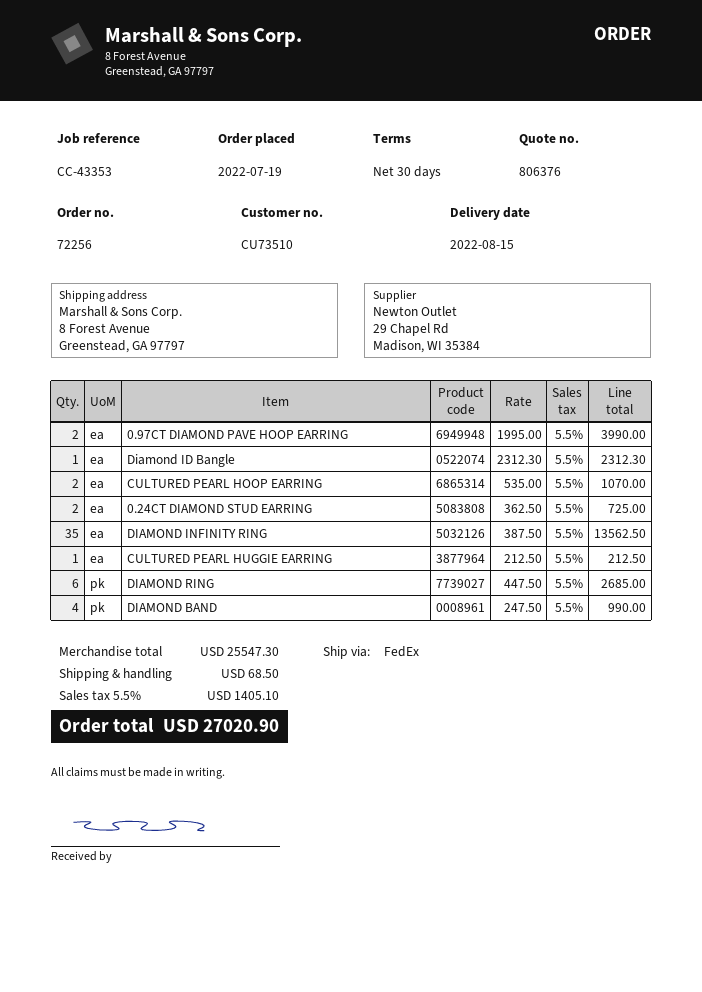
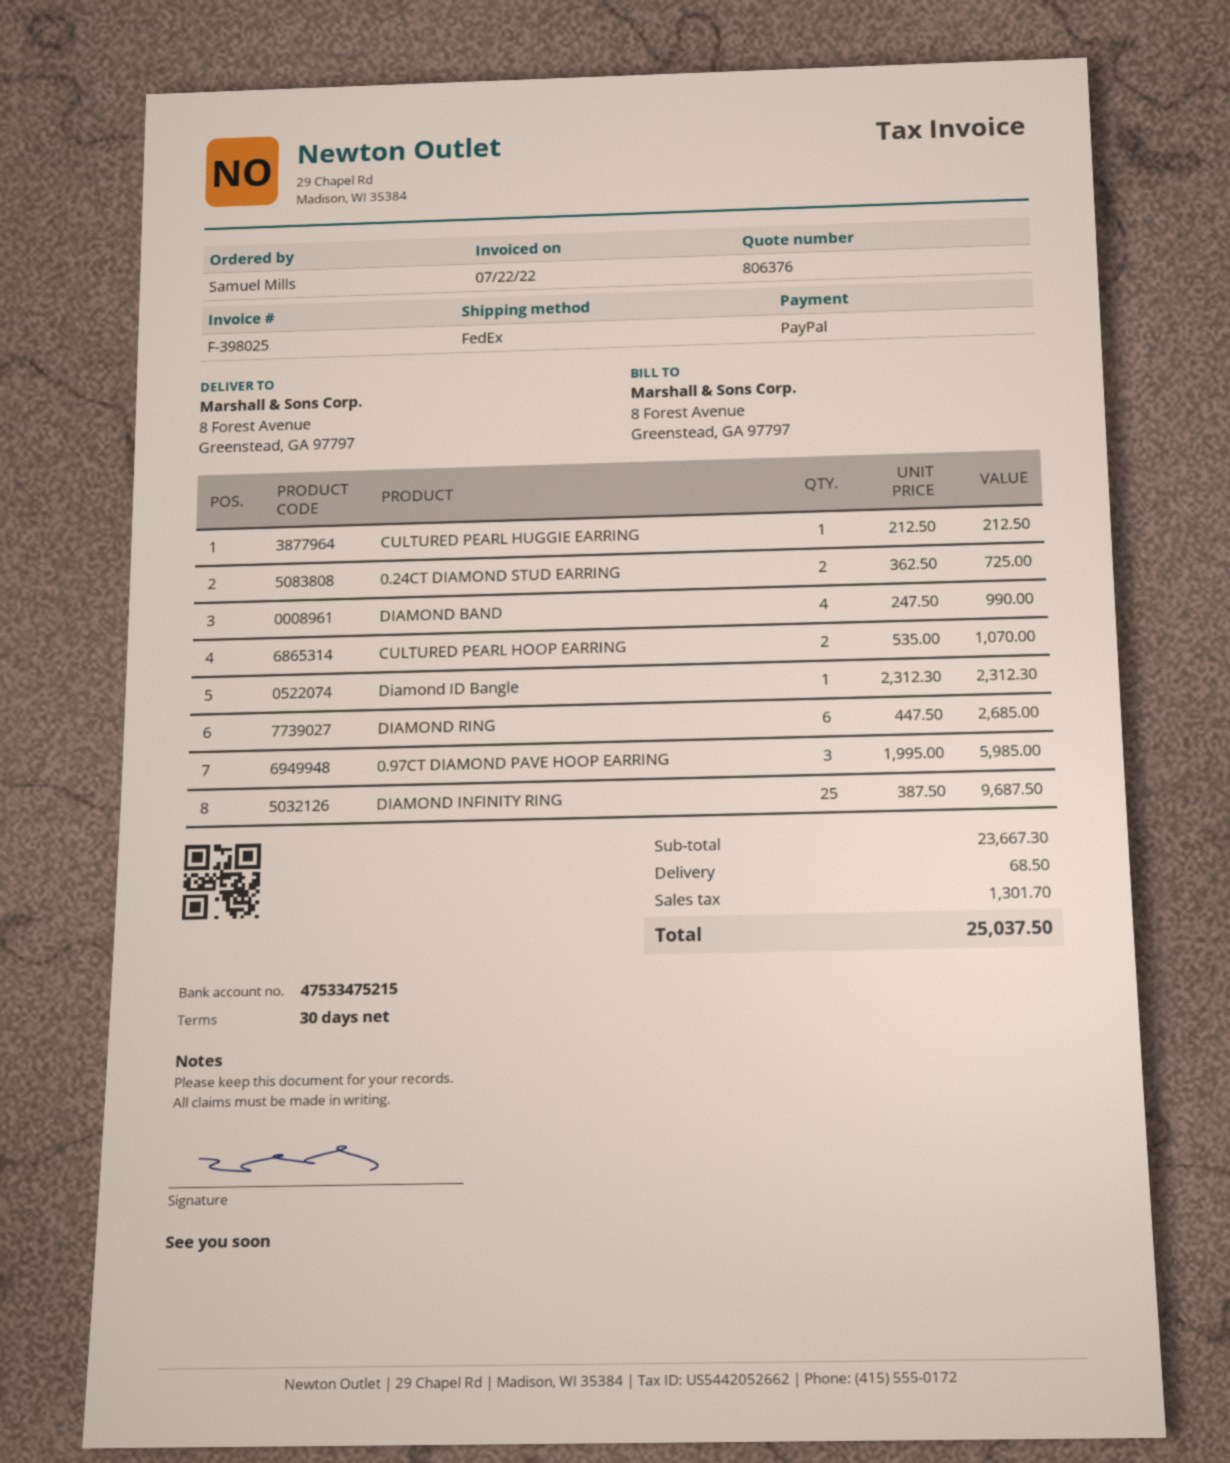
0.97CT DIAMOND PAVE HOOP EARRING: 2 x 1995.00 = 3990.00 -> 3 x 1995.00 = 5985.00
DIAMOND INFINITY RING: 35 x 387.50 = 13562.50 -> 25 x 387.50 = 9687.50
subtotal: 25547.30 -> 23667.30
tax: 1405.10 -> 1301.70
total: 27020.90 -> 25037.50

